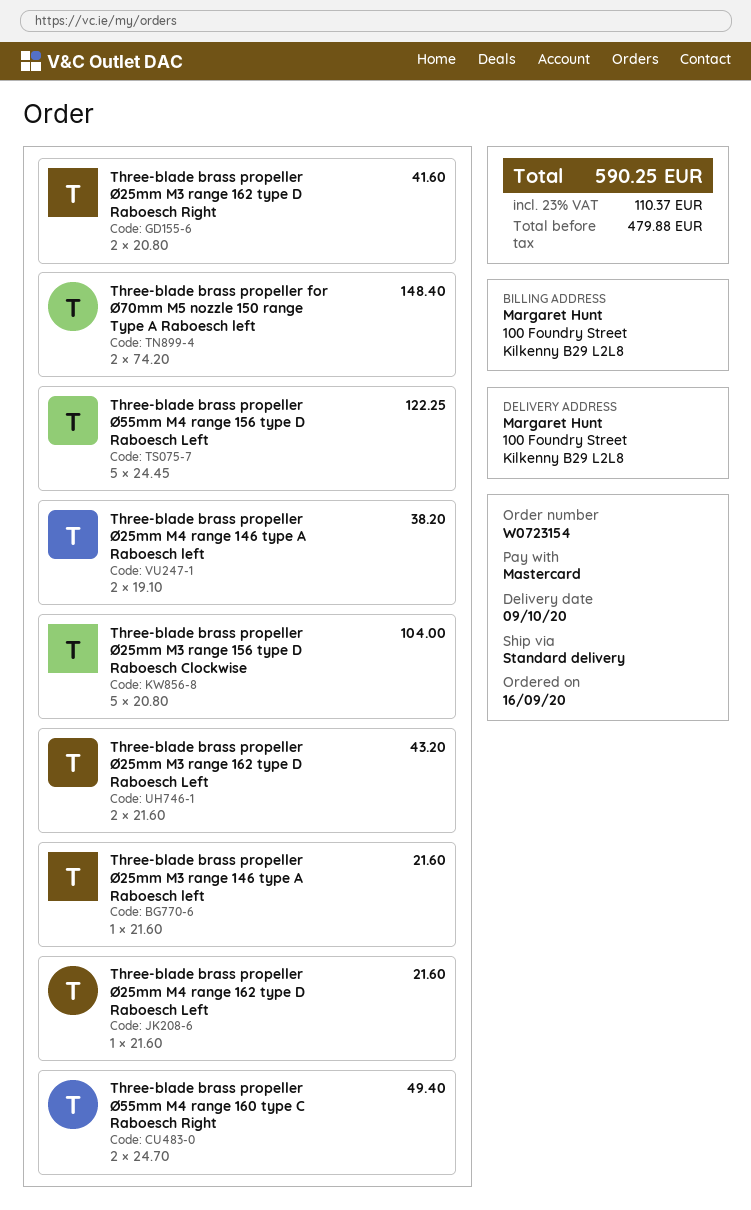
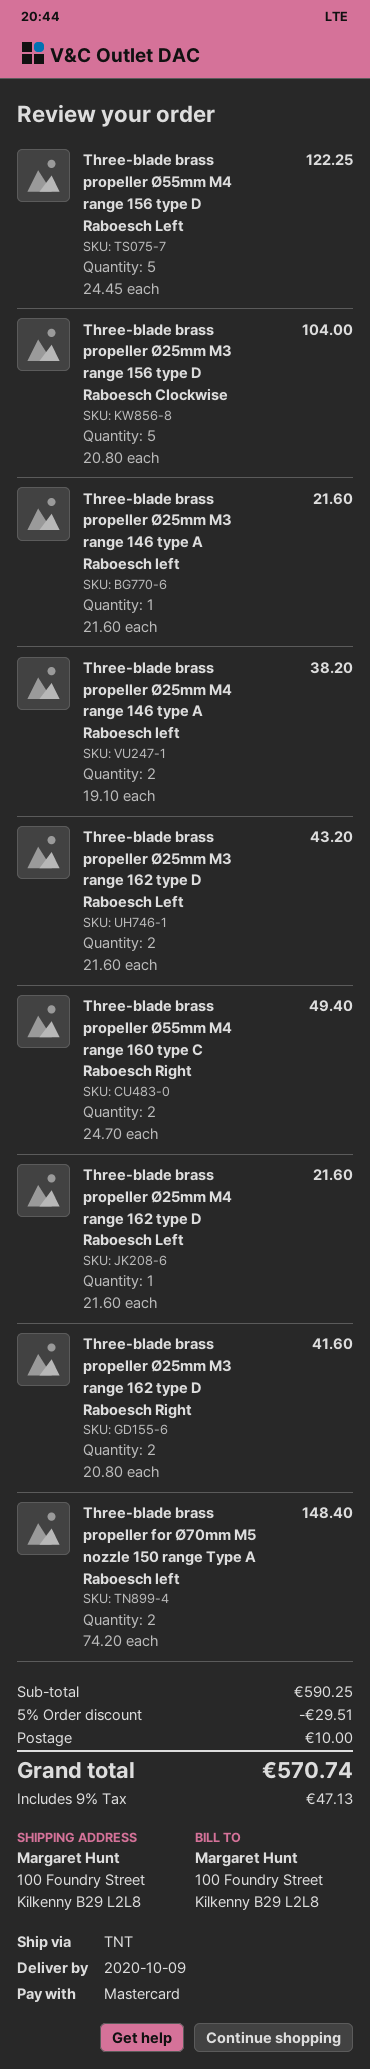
shipping method: standard -> TNT
discount: none -> 5% = 29.51
shipping: none -> 10.00
tax: 23% = 110.37 -> 9% = 47.13
total: 590.25 -> 570.74

